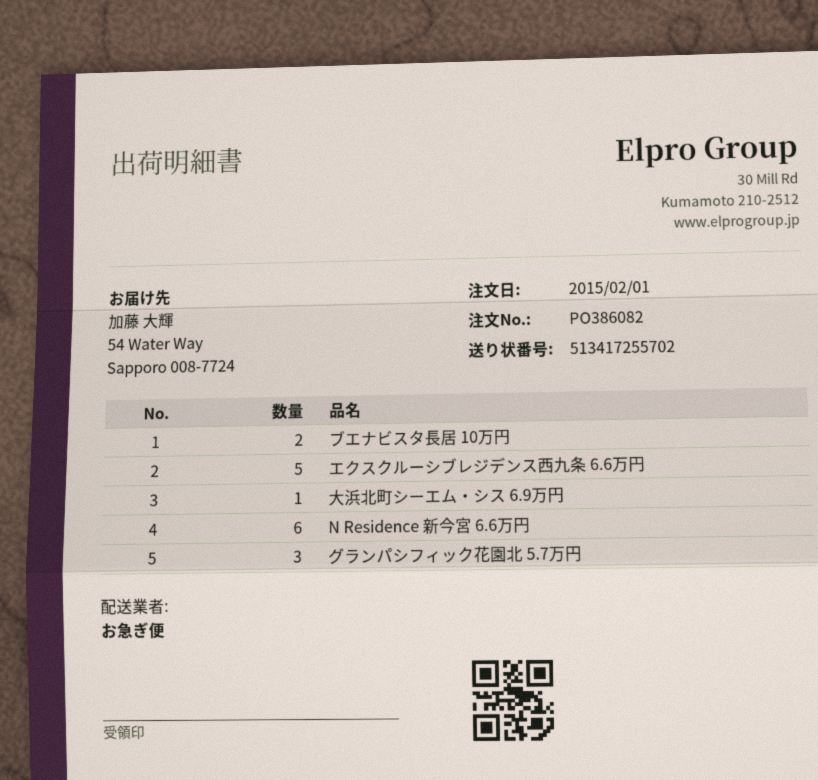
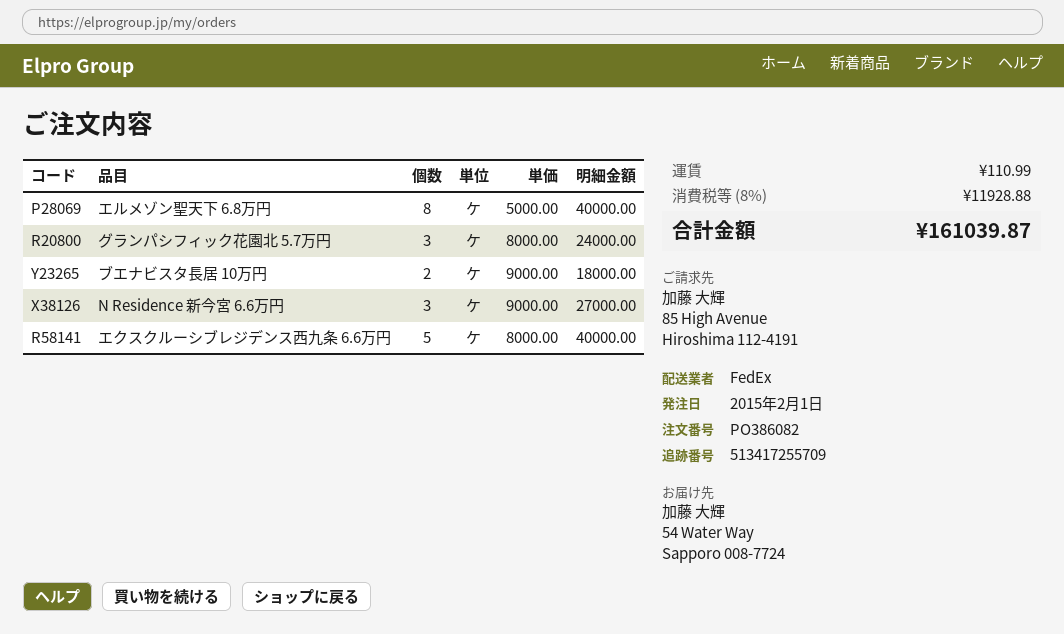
shipping method: express -> FedEx
tracking number: 513417255702 -> 513417255709
大浜北町シーエム・シス 6.9万円: 1 -> none
N Residence 新今宮 6.6万円: 6 -> 3
エルメゾン聖天下 6.8万円: none -> 8

